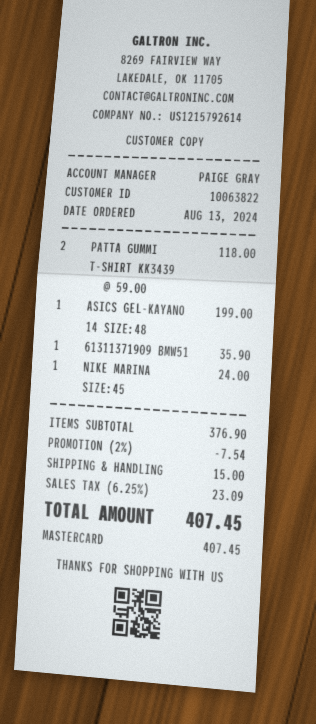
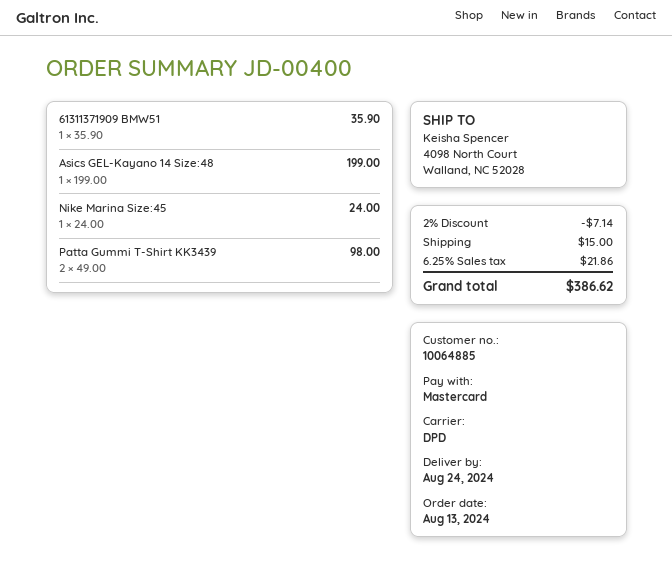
customer number: 10063822 -> 10064885
PATTA GUMMI T-SHIRT KK3439: 2 x 59.00 = 118.00 -> 2 x 49.00 = 98.00
discount: 2% = 7.54 -> 2% = 7.14
tax: 6.25% = 23.09 -> 6.25% = 21.86
total: 407.45 -> 386.62

